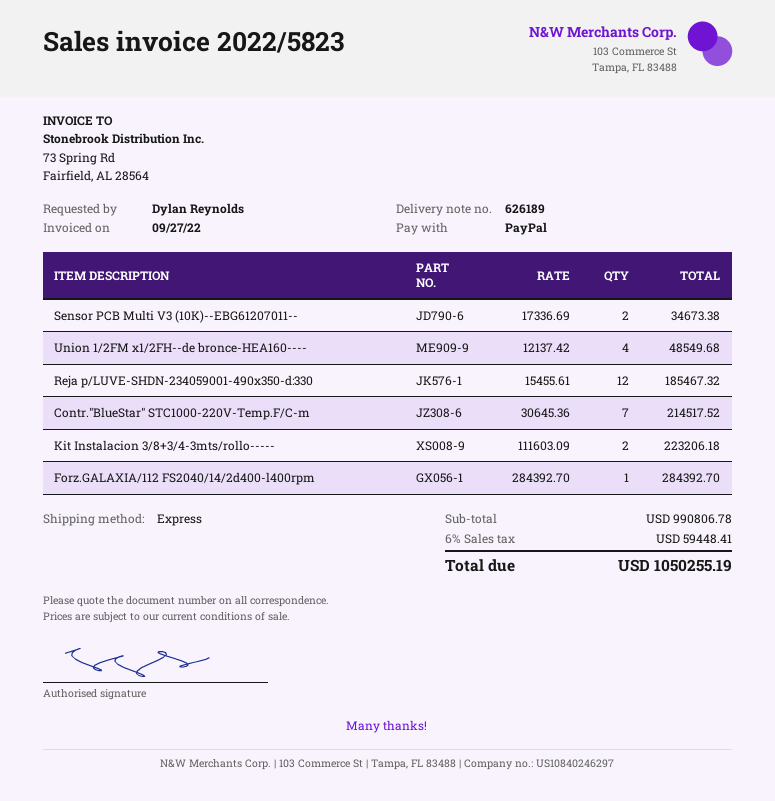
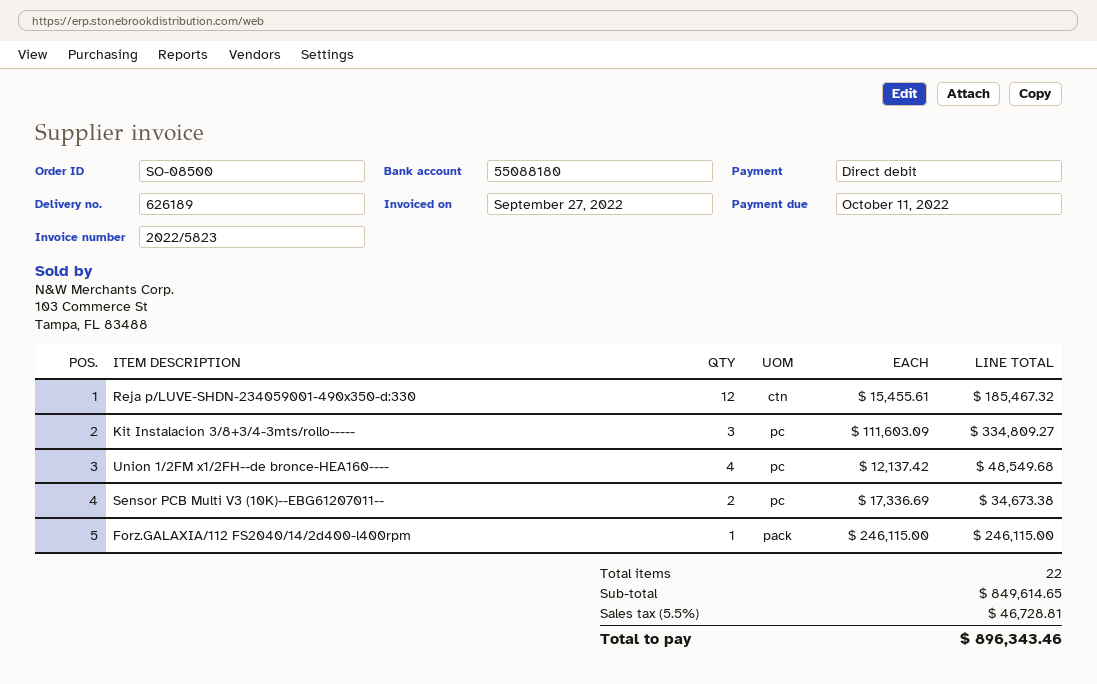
payment method: PayPal -> direct debit
Contr."BlueStar" STC1000-220V-Temp.F/C-m: 7 x 30645.36 = 214517.52 -> none
Kit Instalacion 3/8+3/4-3mts/rollo-----: 2 x 111603.09 = 223206.18 -> 3 x 111603.09 = 334809.27
Forz.GALAXIA/112 FS2040/14/2d400-l400rpm: 1 x 284392.70 = 284392.70 -> 1 x 246115.00 = 246115.00
subtotal: 990806.78 -> 849614.65
tax: 6% = 59448.41 -> 5.5% = 46728.81
total: 1050255.19 -> 896343.46

